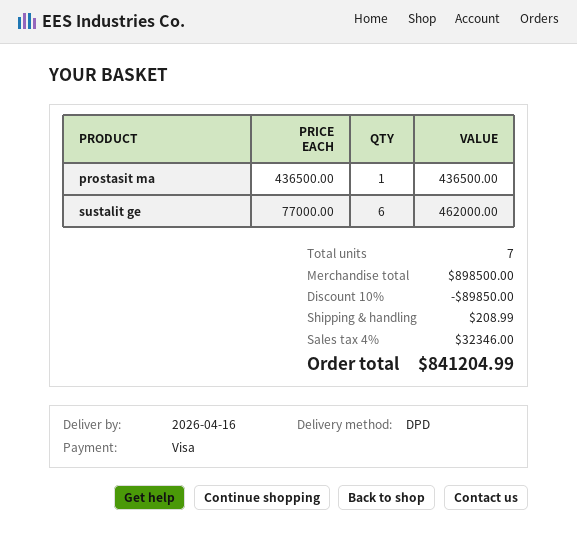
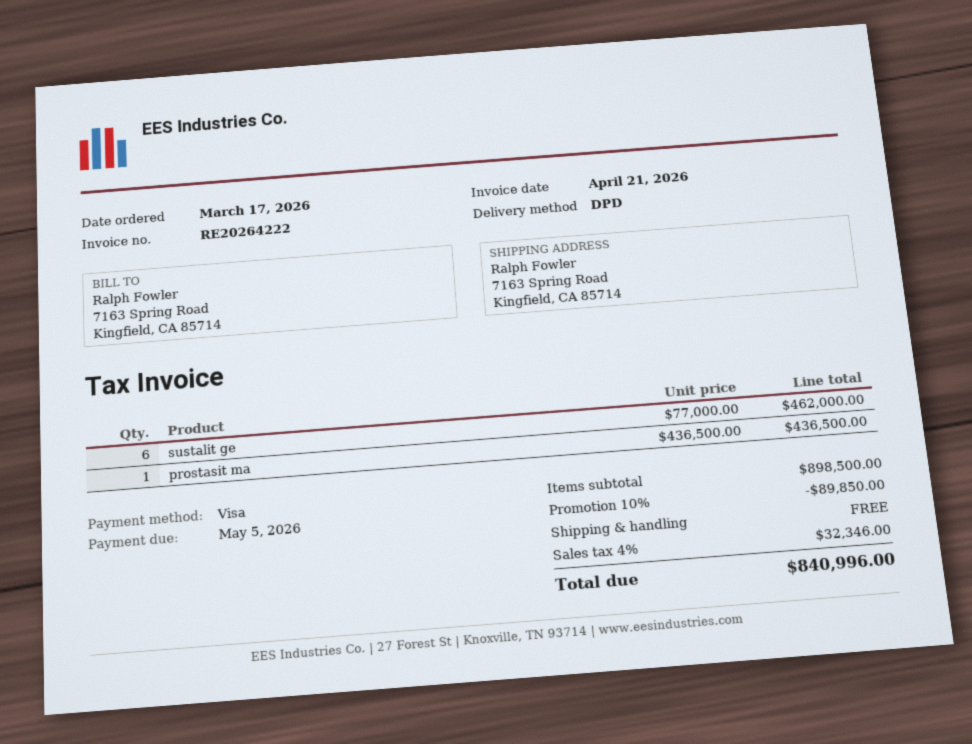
shipping: 208.99 -> 0.00
total: 841204.99 -> 840996.00

